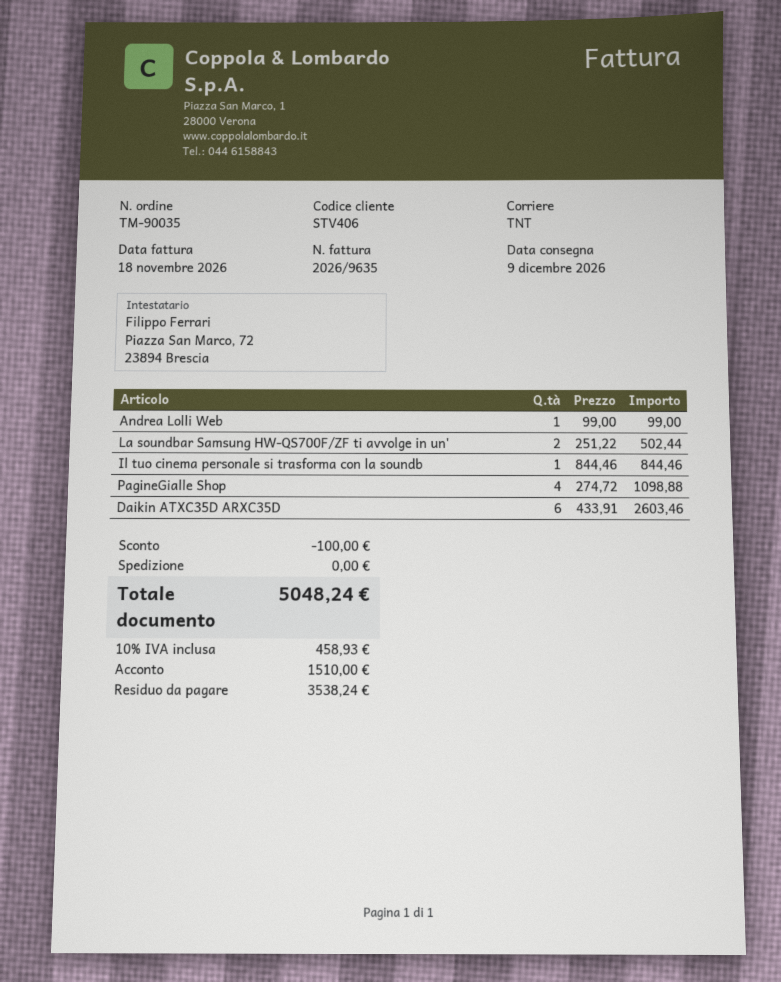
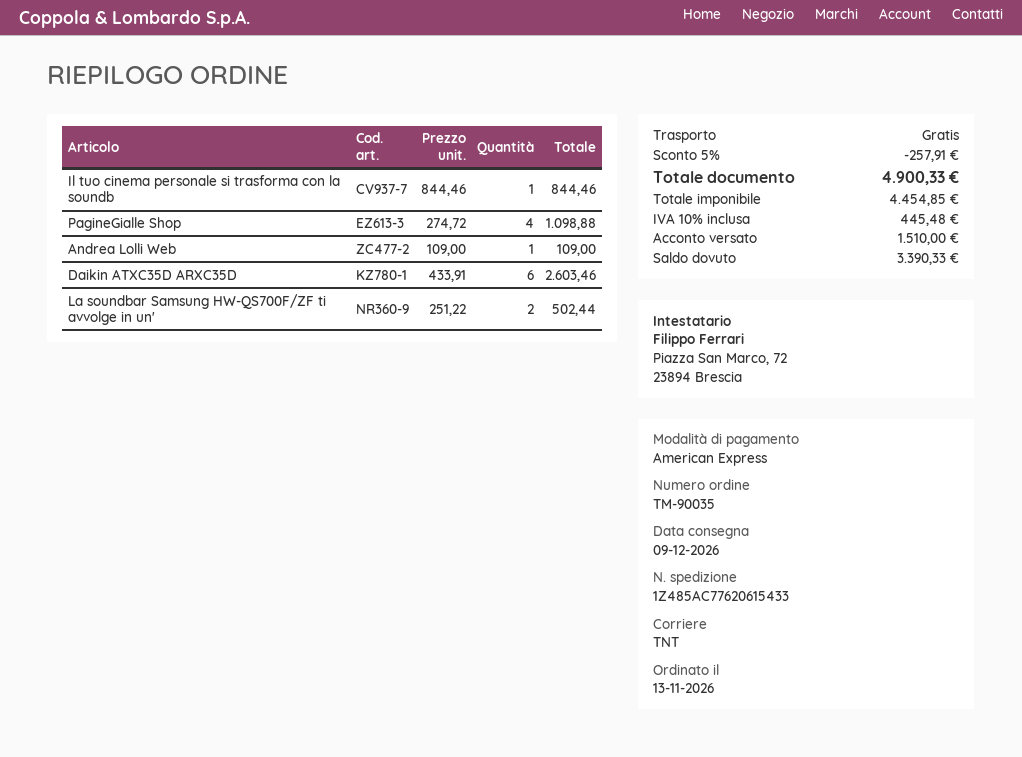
Andrea Lolli Web: 1 x 99.00 = 99.00 -> 1 x 109.00 = 109.00
discount: 100.00 -> 257.91
tax: 10% = 458.93 -> 10% = 445.48
total: 5048.24 -> 4900.33
balance: 3538.24 -> 3390.33

